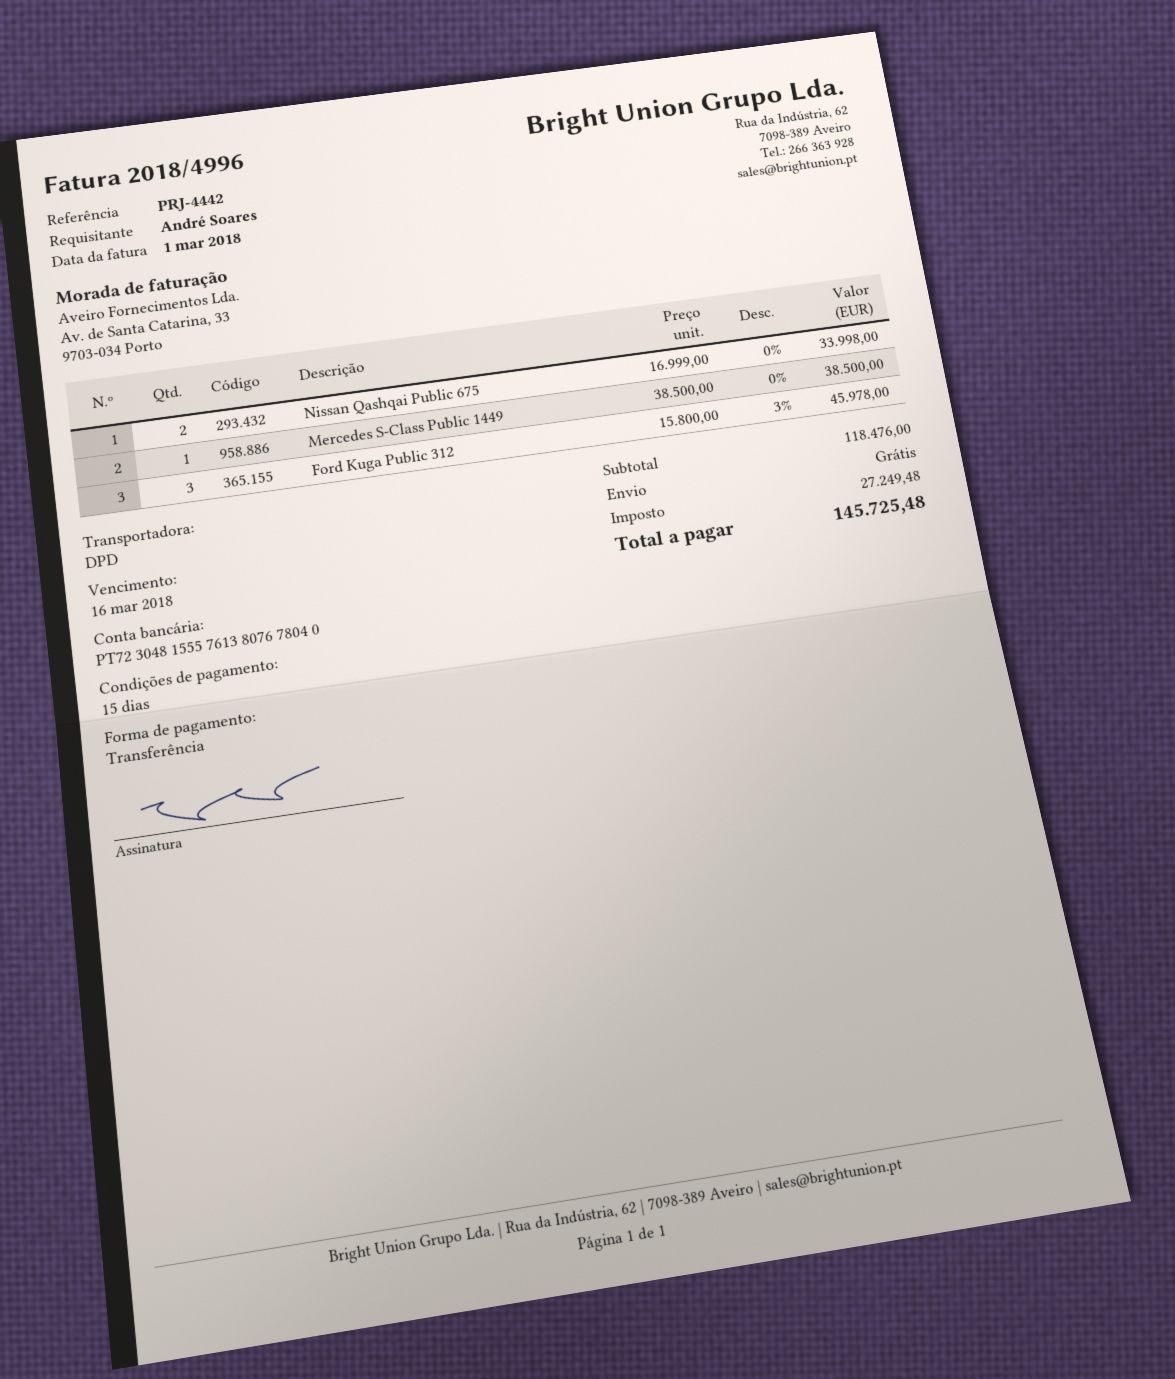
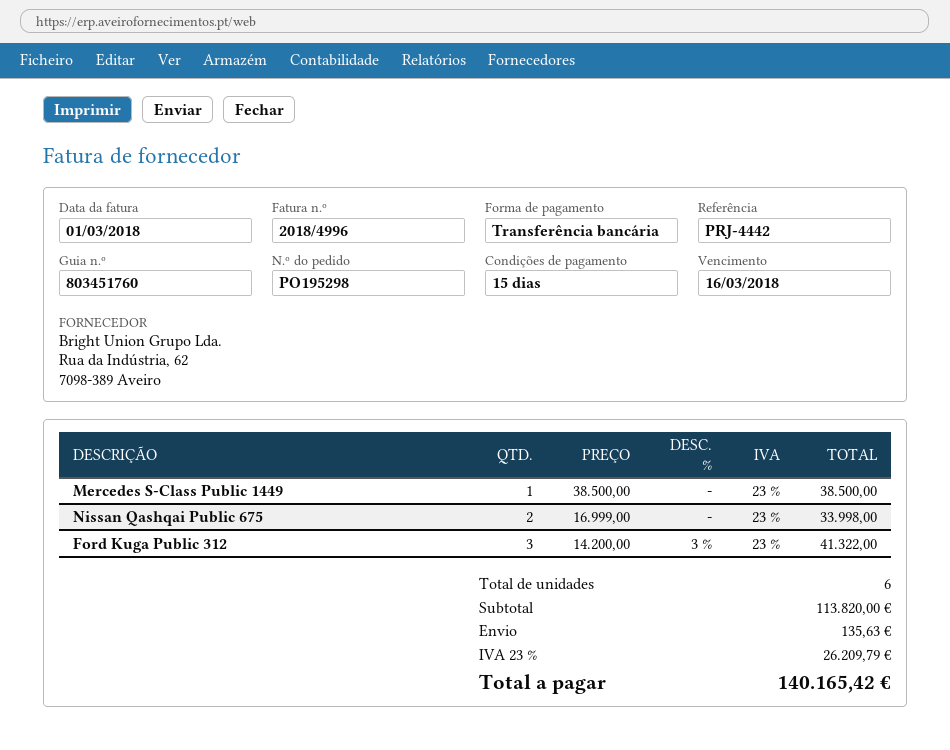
Ford Kuga Public 312: 3 x 15800.00 - 3% = 45978.00 -> 3 x 14200.00 - 3% = 41322.00
subtotal: 118476.00 -> 113820.00
shipping: 0.00 -> 135.63
tax: 27249.48 -> 26209.79
total: 145725.48 -> 140165.42

